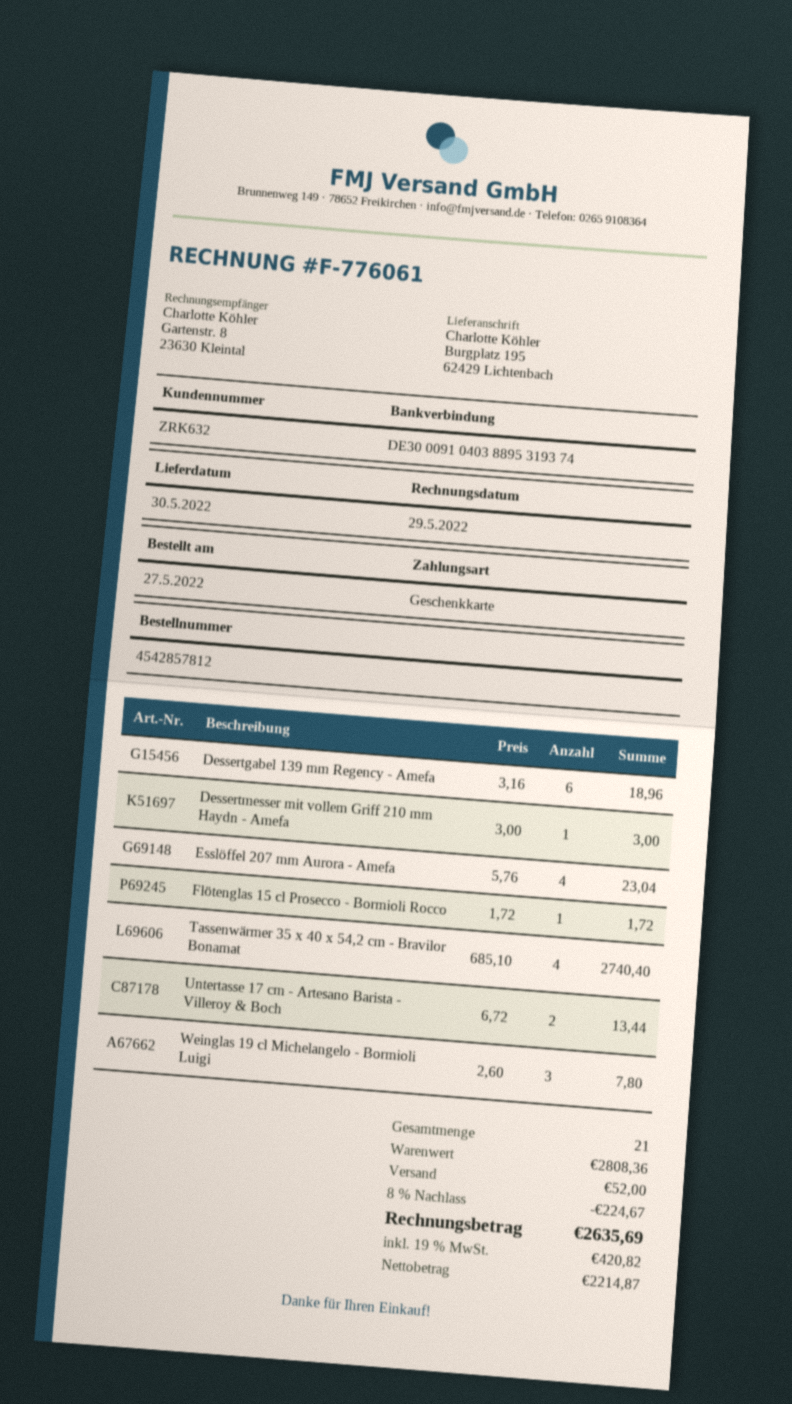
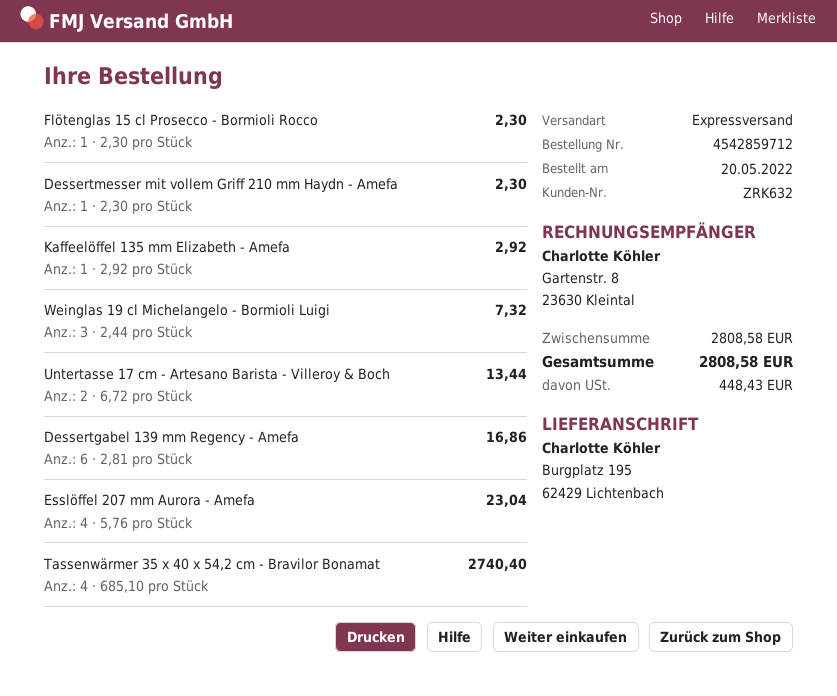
order number: 4542857812 -> 4542859712
order date: 2022-05-27 -> 2022-05-20
Dessertgabel 139 mm Regency - Amefa: 6 x 3.16 = 18.96 -> 6 x 2.81 = 16.86
Dessertmesser mit vollem Griff 210 mm Haydn - Amefa: 1 x 3.00 = 3.00 -> 1 x 2.30 = 2.30
Flötenglas 15 cl Prosecco - Bormioli Rocco: 1 x 1.72 = 1.72 -> 1 x 2.30 = 2.30
Weinglas 19 cl Michelangelo - Bormioli Luigi: 3 x 2.60 = 7.80 -> 3 x 2.44 = 7.32
Kaffeelöffel 135 mm Elizabeth - Amefa: none -> 1 x 2.92 = 2.92
subtotal: 2808.36 -> 2808.58
discount: 8% = 224.67 -> none
shipping: 52.00 -> none
tax: 420.82 -> 448.43
total: 2635.69 -> 2808.58

